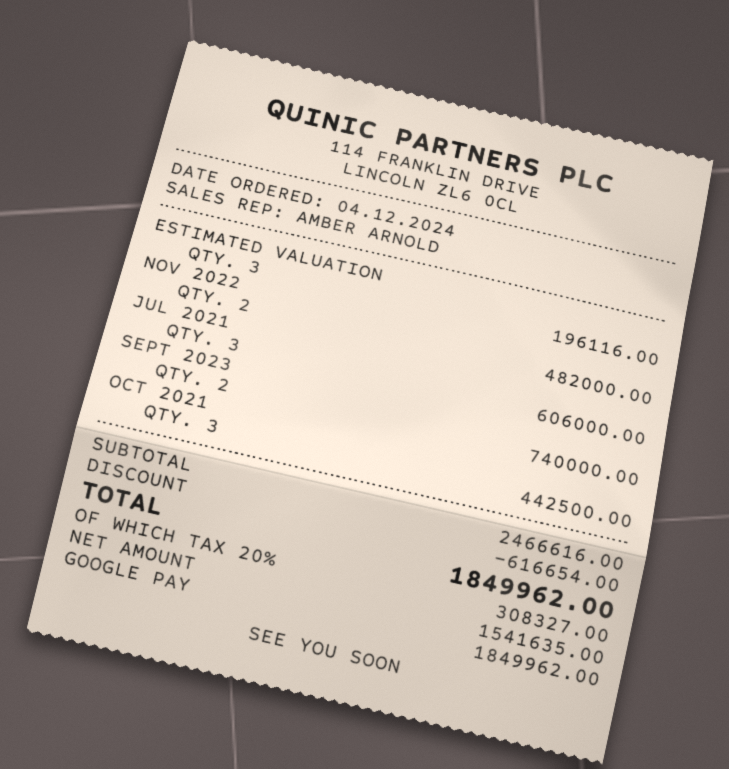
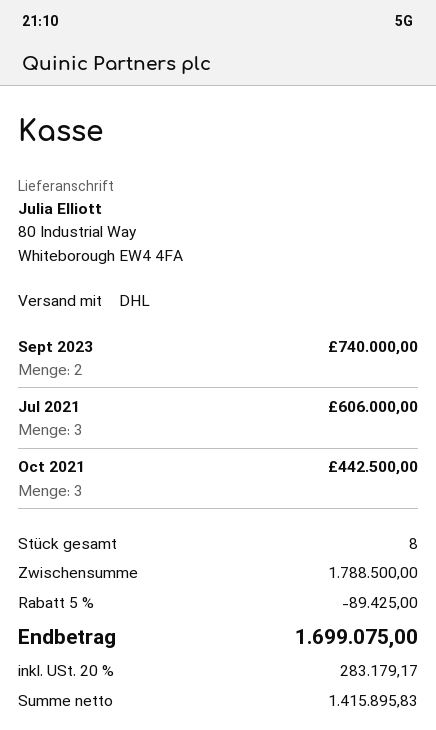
ESTIMATED VALUATION: 3 for 196116.00 -> none
NOV 2022: 2 for 482000.00 -> none
subtotal: 2466616.00 -> 1788500.00
discount: 616654.00 -> 89425.00
net: 1541635.00 -> 1415895.83
tax: 20% = 308327.00 -> 20% = 283179.17
total: 1849962.00 -> 1699075.00

